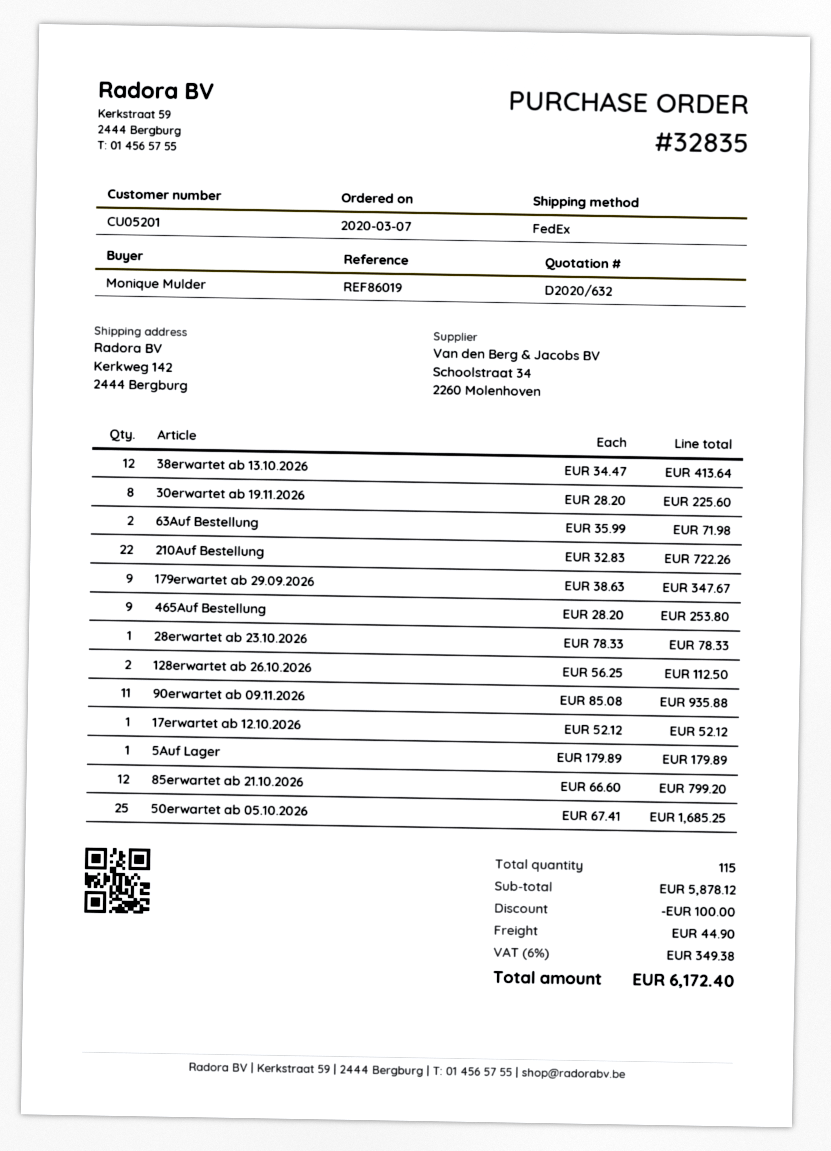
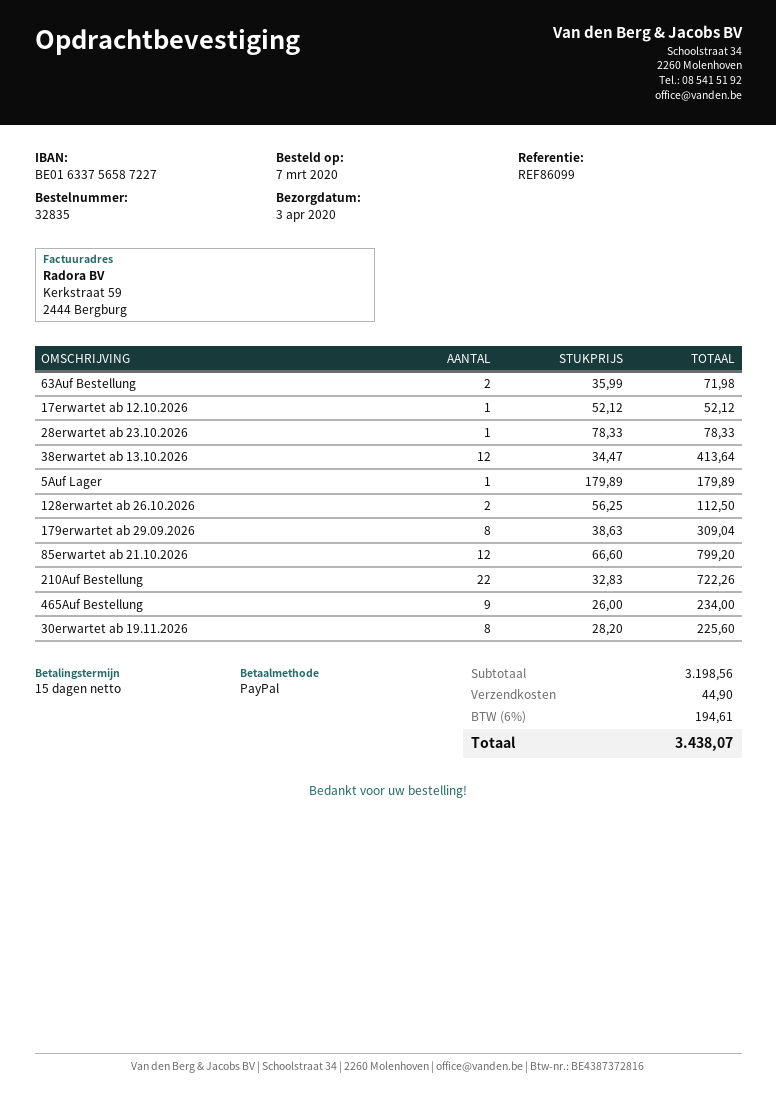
reference: REF86019 -> REF86099
179erwartet ab 29.09.2026: 9 x 38.63 = 347.67 -> 8 x 38.63 = 309.04
465Auf Bestellung: 9 x 28.20 = 253.80 -> 9 x 26.00 = 234.00
90erwartet ab 09.11.2026: 11 x 85.08 = 935.88 -> none
50erwartet ab 05.10.2026: 25 x 67.41 = 1685.25 -> none
subtotal: 5878.12 -> 3198.56
discount: 100.00 -> none
tax: 6% = 349.38 -> 6% = 194.61
total: 6172.40 -> 3438.07

